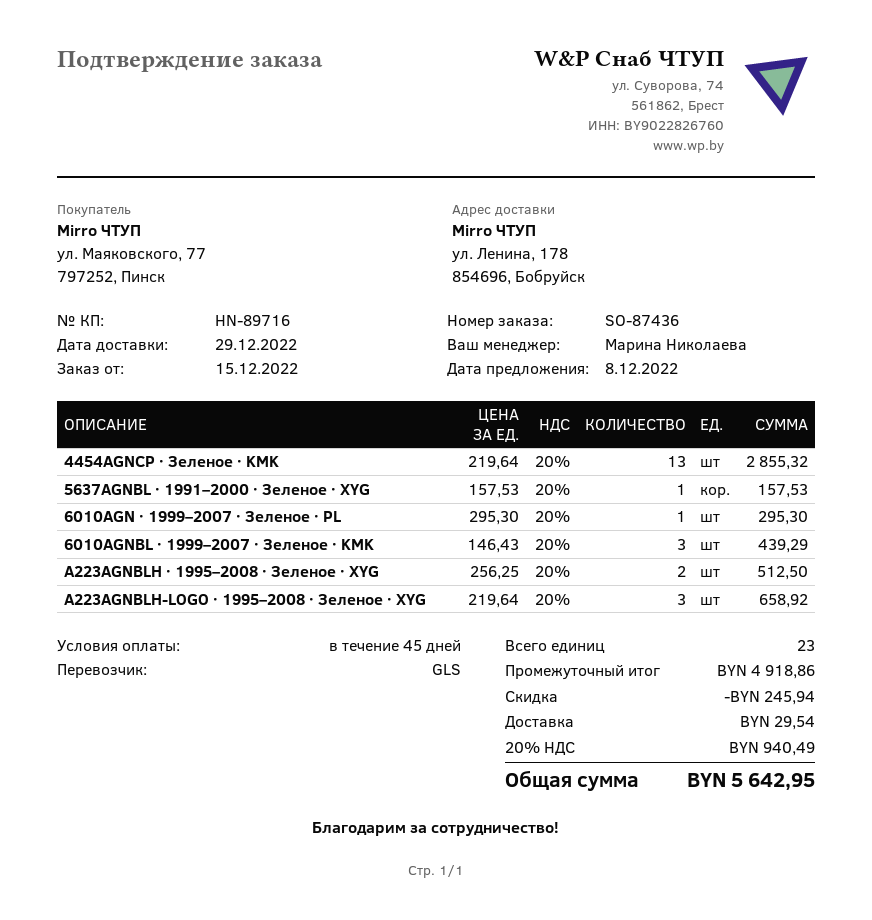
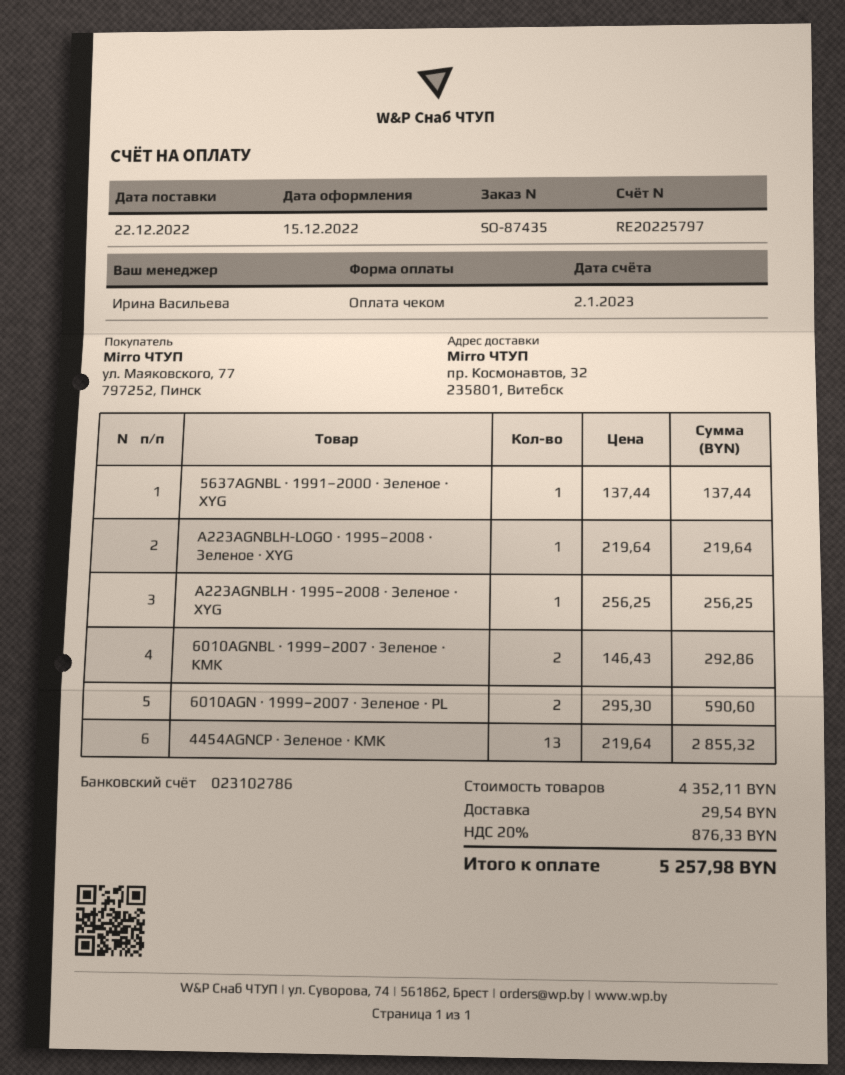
order number: SO-87436 -> SO-87435
delivery date: 2022-12-29 -> 2022-12-22
sales rep: Марина Николаева -> Ирина Васильева
ship to: ул. Ленина, 178, 854696, Бобруйск -> пр. Космонавтов, 32, 235801, Витебск
5637AGNBL · 1991–2000 · Зеленое · XYG: 1 x 157.53 = 157.53 -> 1 x 137.44 = 137.44
6010AGN · 1999–2007 · Зеленое · PL: 1 x 295.30 = 295.30 -> 2 x 295.30 = 590.60
6010AGNBL · 1999–2007 · Зеленое · KMK: 3 x 146.43 = 439.29 -> 2 x 146.43 = 292.86
A223AGNBLH · 1995–2008 · Зеленое · XYG: 2 x 256.25 = 512.50 -> 1 x 256.25 = 256.25
A223AGNBLH-LOGO · 1995–2008 · Зеленое · XYG: 3 x 219.64 = 658.92 -> 1 x 219.64 = 219.64
subtotal: 4918.86 -> 4352.11
discount: 245.94 -> none
tax: 20% = 940.49 -> 20% = 876.33
total: 5642.95 -> 5257.98

